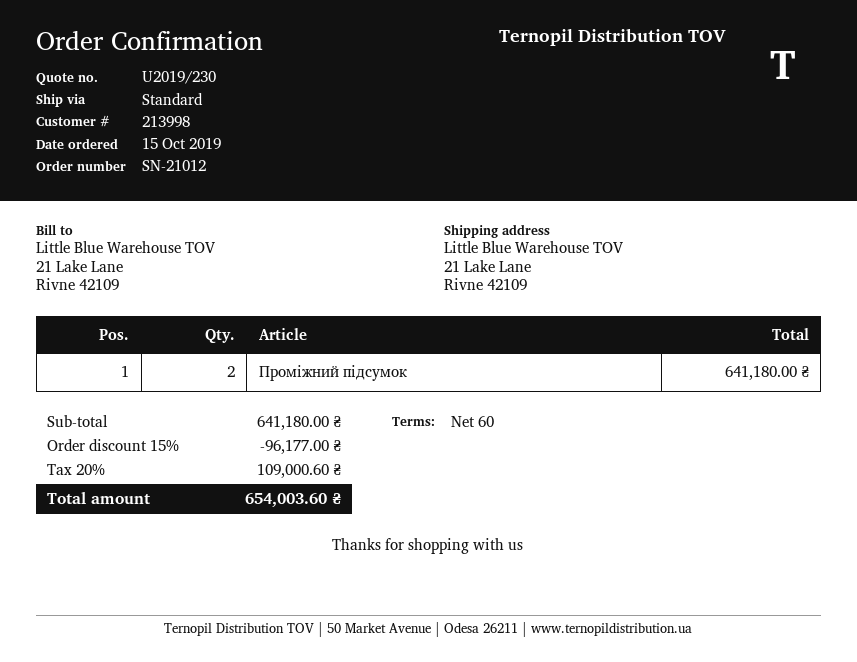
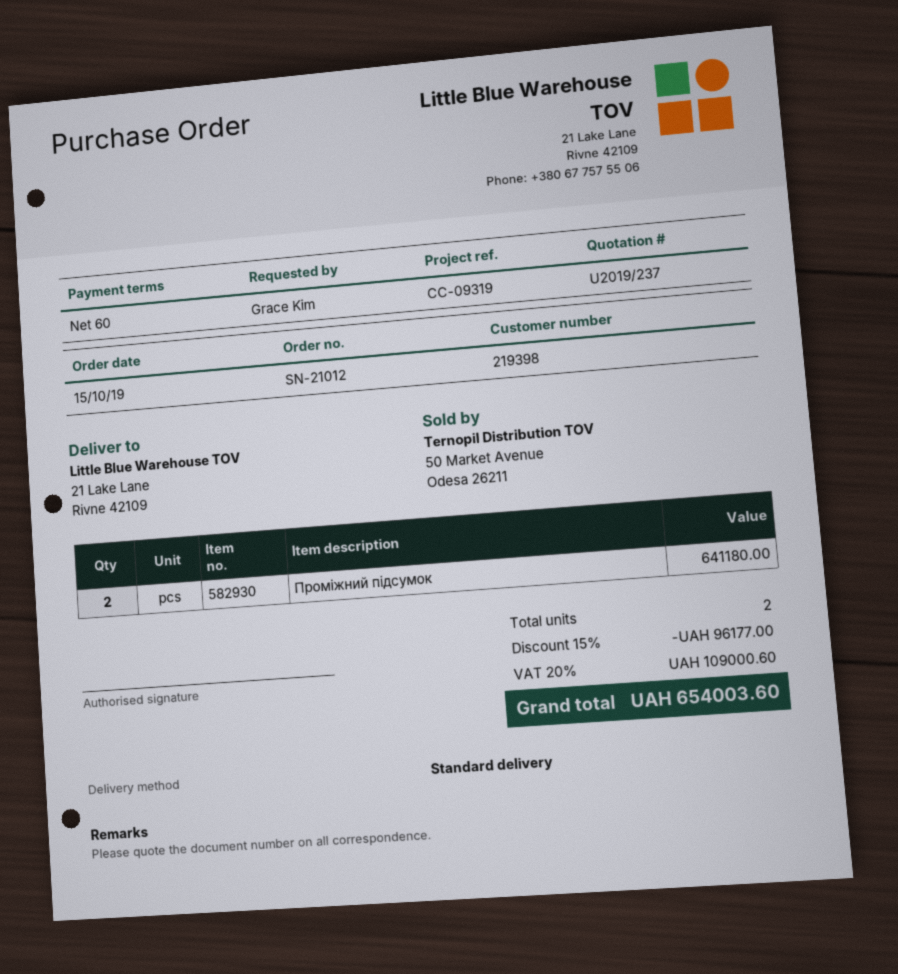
quote number: U2019/230 -> U2019/237
customer number: 213998 -> 219398

